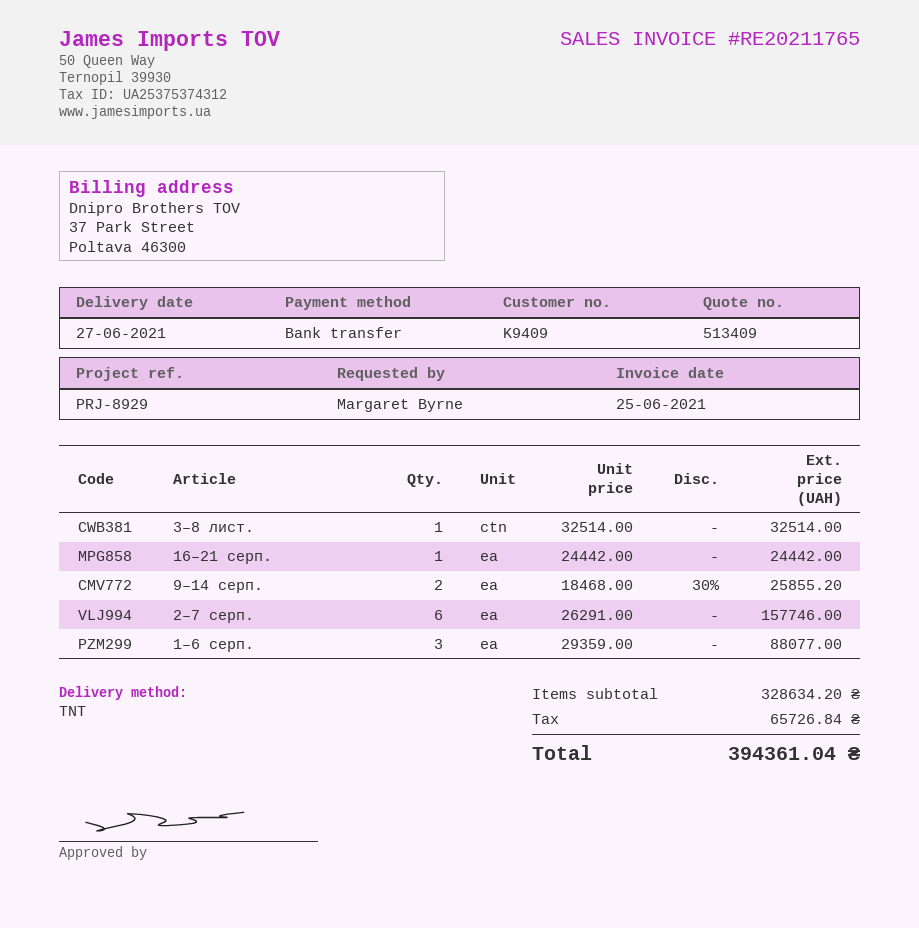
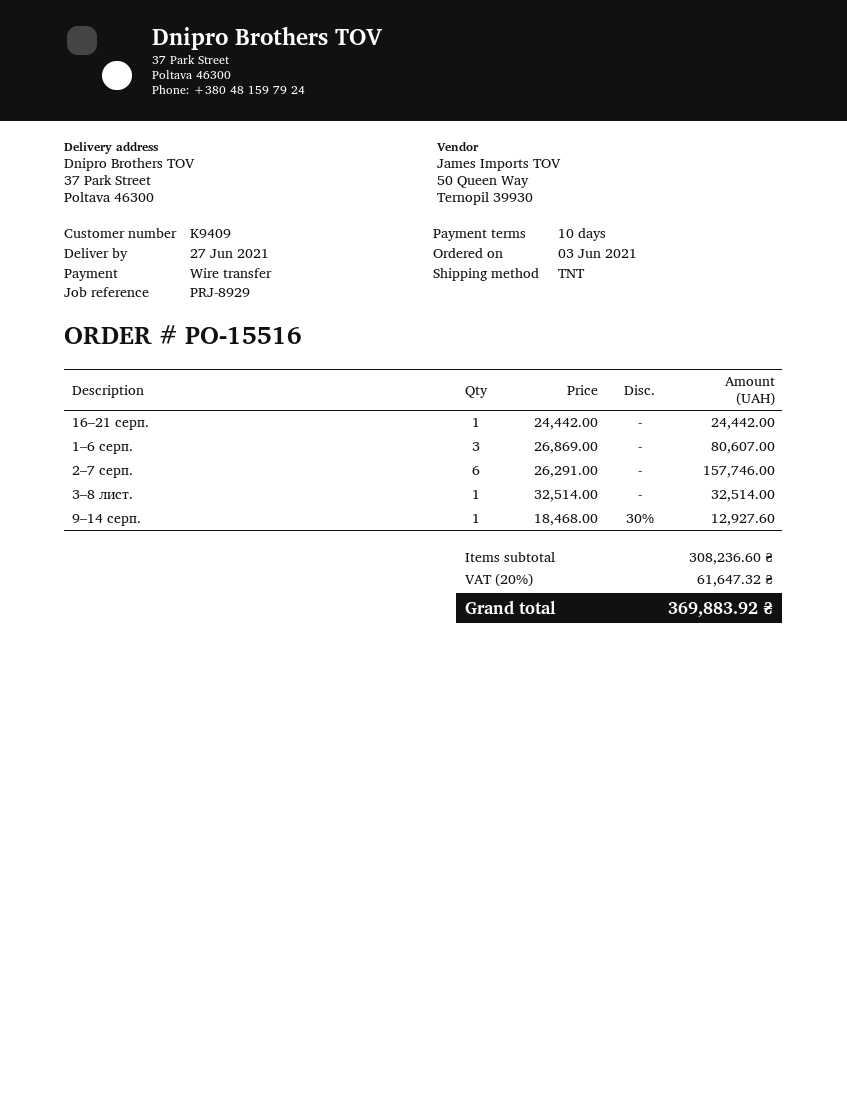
9–14 серп.: 2 x 18468.00 - 30% = 25855.20 -> 1 x 18468.00 - 30% = 12927.60
1–6 серп.: 3 x 29359.00 = 88077.00 -> 3 x 26869.00 = 80607.00
subtotal: 328634.20 -> 308236.60
tax: 65726.84 -> 61647.32
total: 394361.04 -> 369883.92

